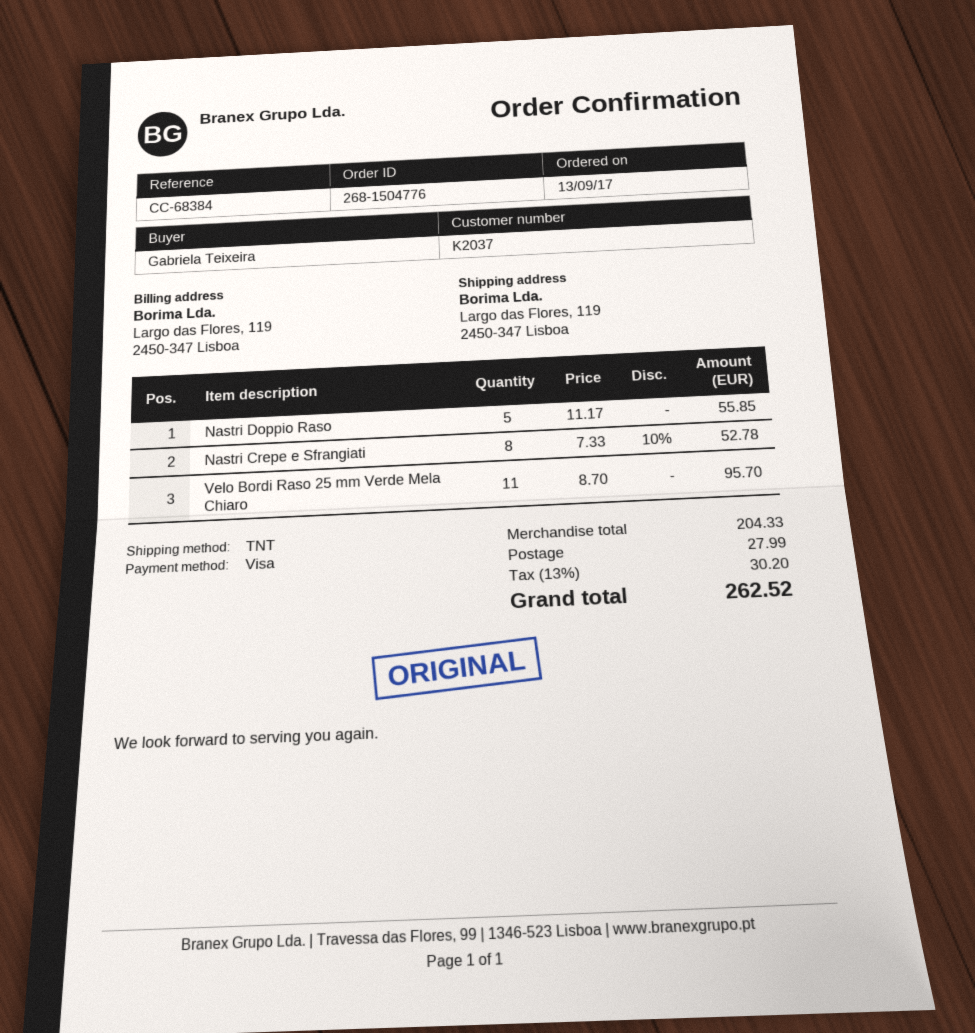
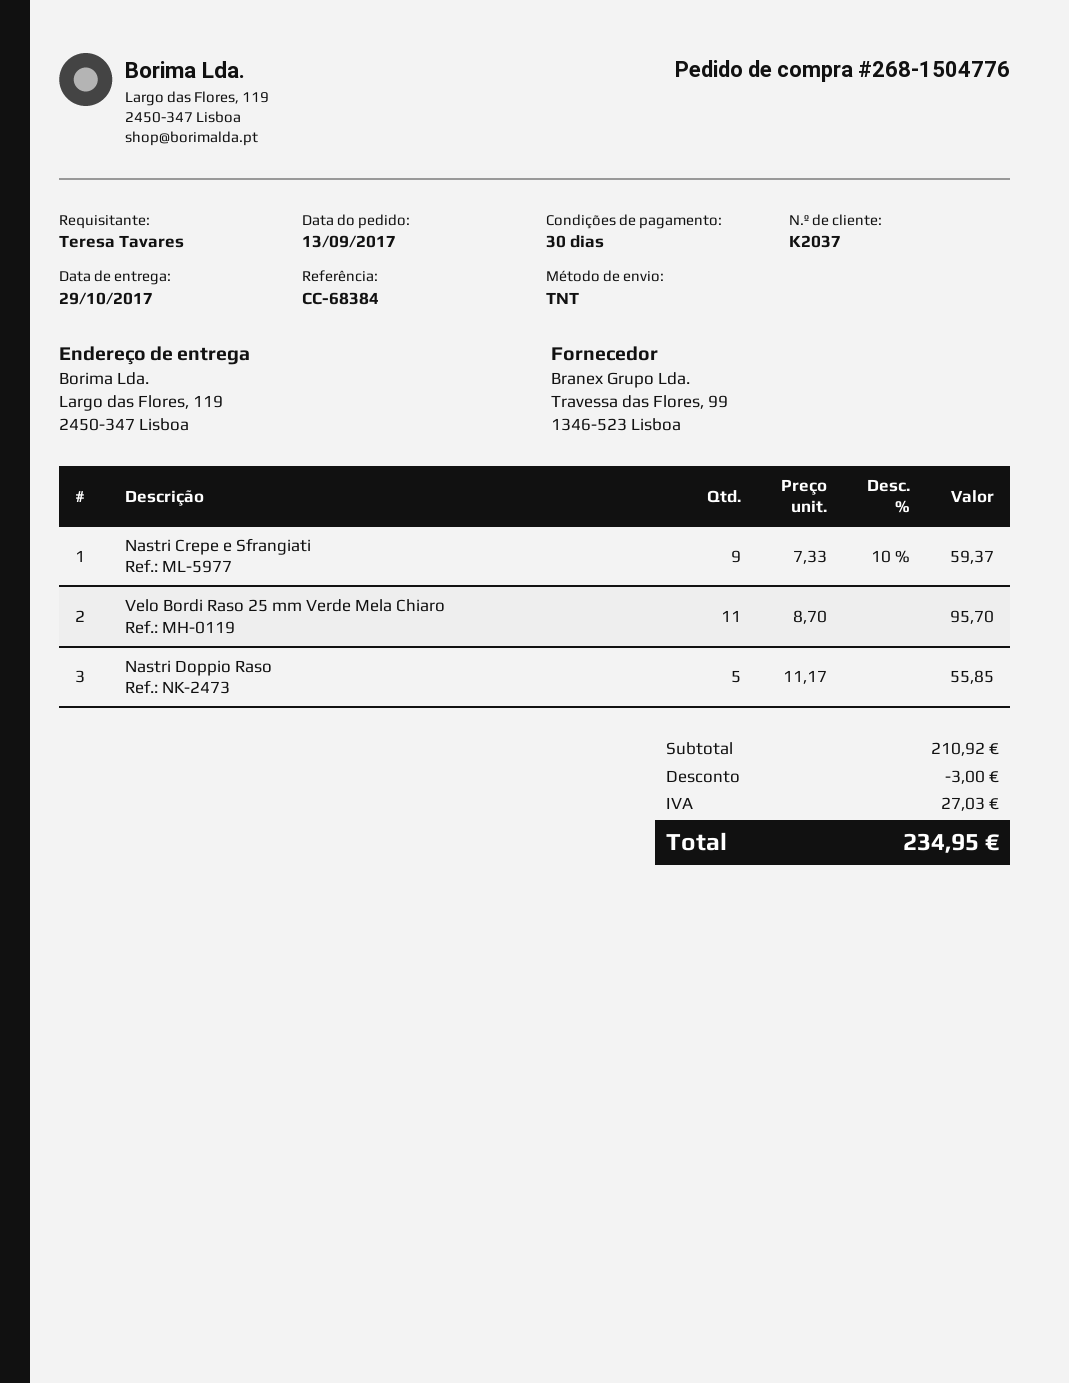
ordered by: Gabriela Teixeira -> Teresa Tavares
Nastri Crepe e Sfrangiati: 8 x 7.33 - 10% = 52.78 -> 9 x 7.33 - 10% = 59.37
subtotal: 204.33 -> 210.92
discount: none -> 3.00
shipping: 27.99 -> none
tax: 30.20 -> 27.03
total: 262.52 -> 234.95

